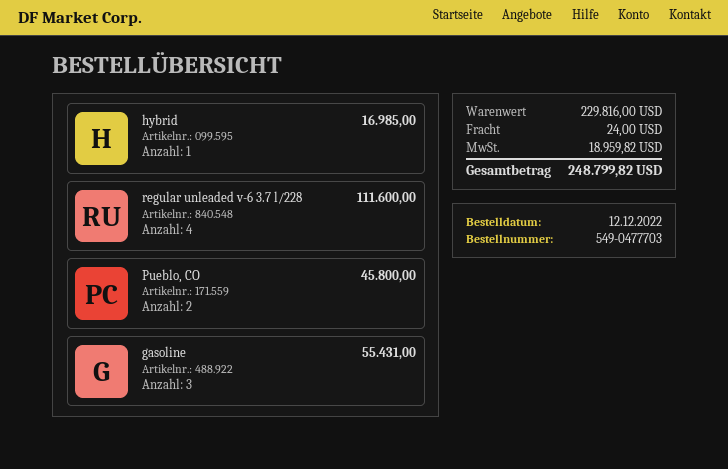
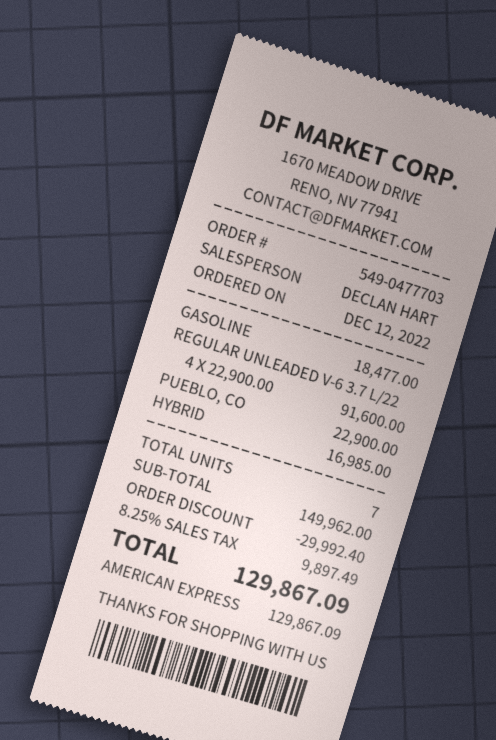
regular unleaded v-6 3.7 l/228: 4 for 111600.00 -> 4 for 91600.00
Pueblo, CO: 2 for 45800.00 -> 1 for 22900.00
gasoline: 3 for 55431.00 -> 1 for 18477.00
subtotal: 229816.00 -> 149962.00
discount: none -> 29992.40
shipping: 24.00 -> none
tax: 18959.82 -> 9897.49
total: 248799.82 -> 129867.09

